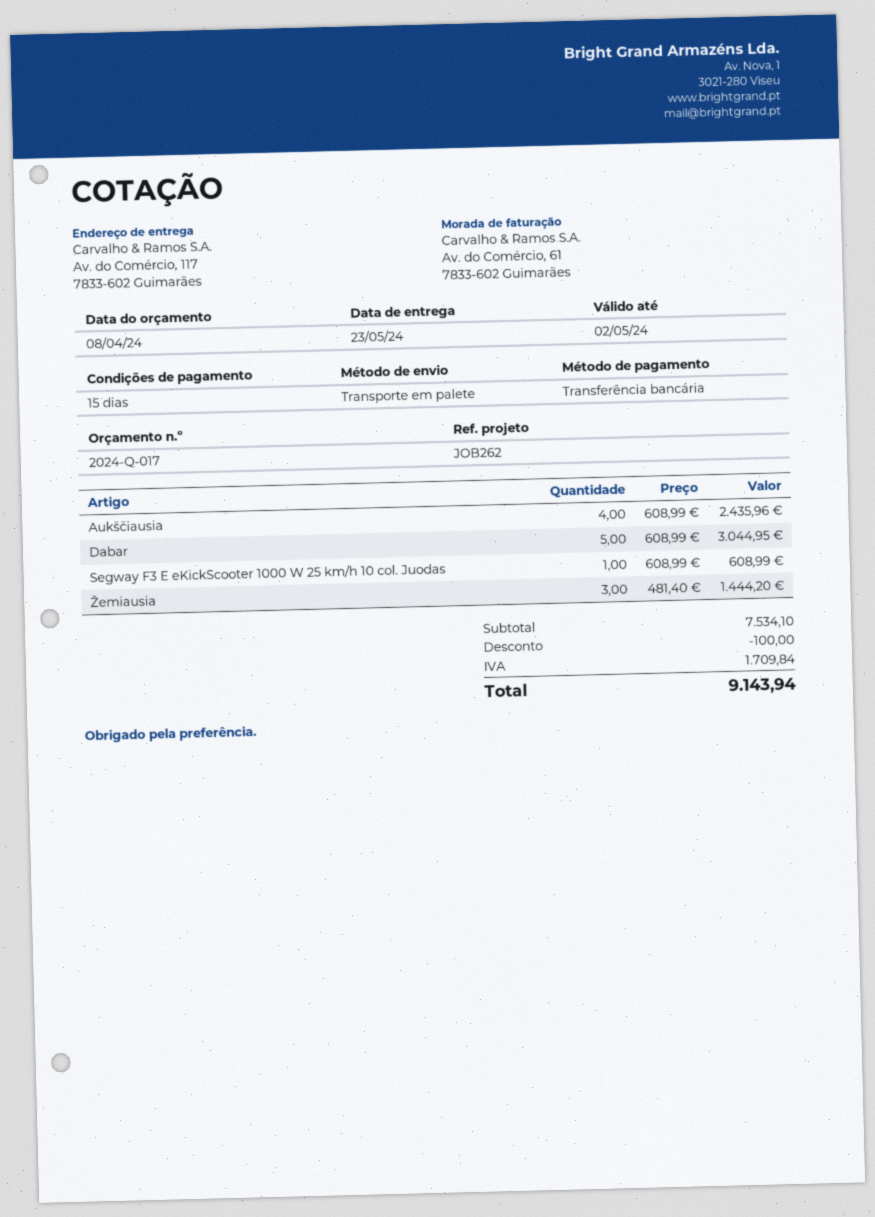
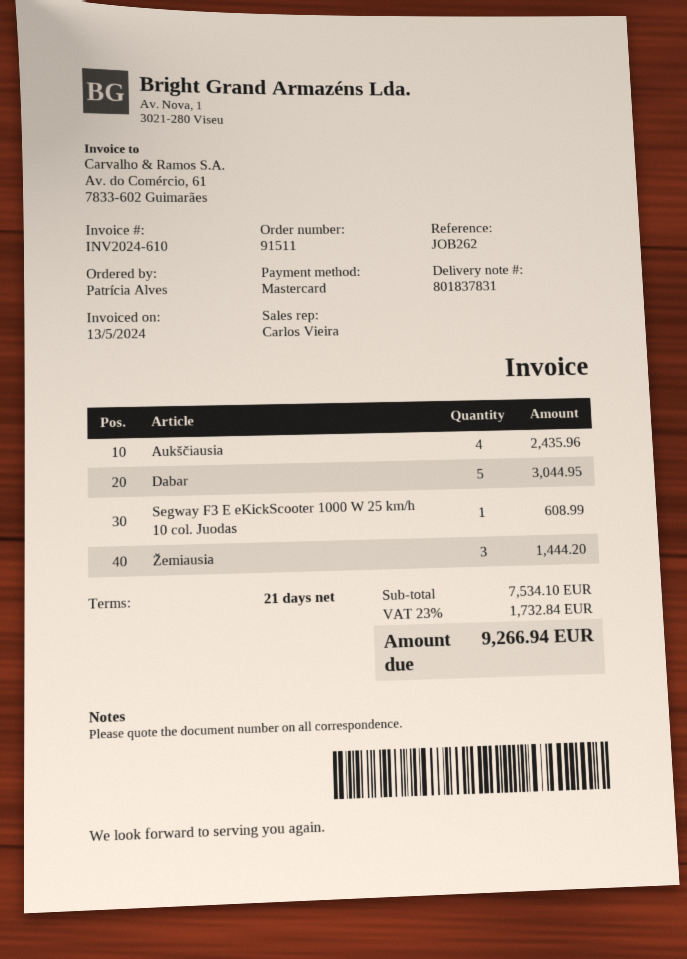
payment terms: 15 days -> 21 days
payment method: bank transfer -> Mastercard
discount: 100.00 -> none
tax: 1709.84 -> 1732.84
total: 9143.94 -> 9266.94

